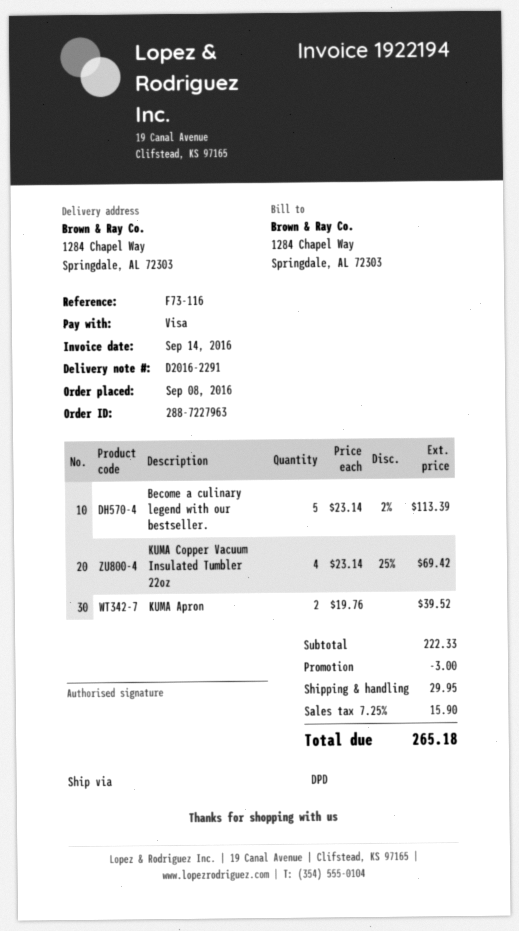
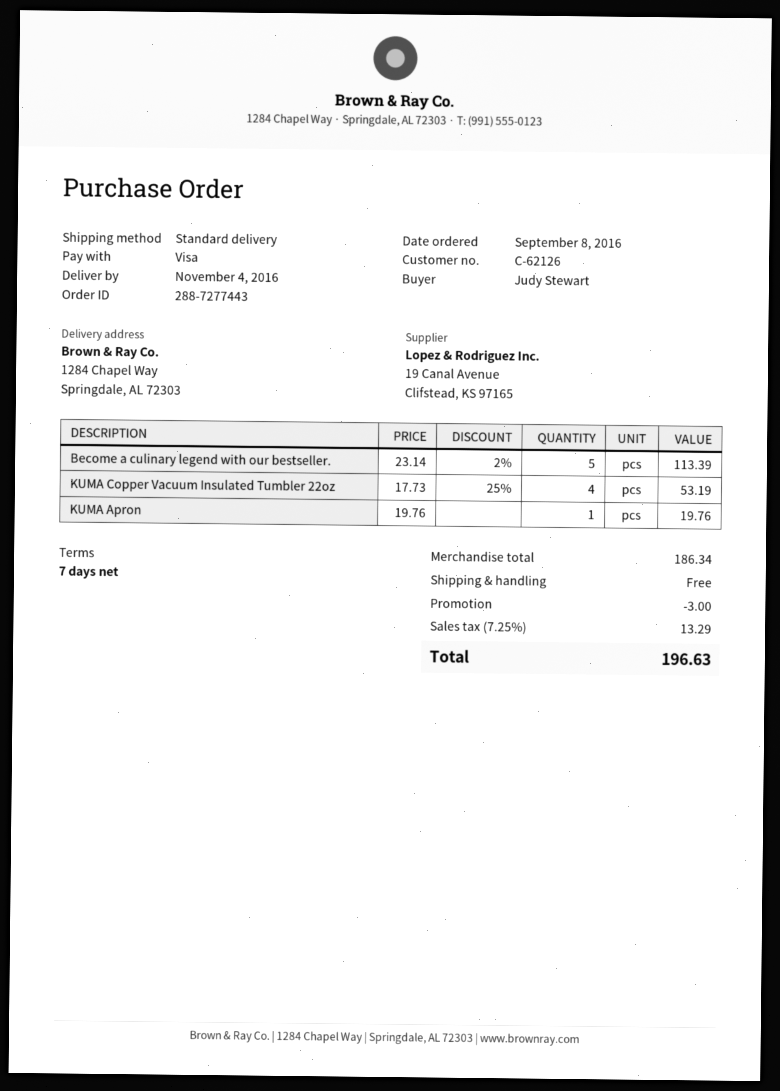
order number: 288-7227963 -> 288-7277443
shipping method: DPD -> standard
KUMA Copper Vacuum Insulated Tumbler 22oz: 4 x 23.14 - 25% = 69.42 -> 4 x 17.73 - 25% = 53.19
KUMA Apron: 2 x 19.76 = 39.52 -> 1 x 19.76 = 19.76
subtotal: 222.33 -> 186.34
shipping: 29.95 -> 0.00
tax: 7.25% = 15.90 -> 7.25% = 13.29
total: 265.18 -> 196.63

